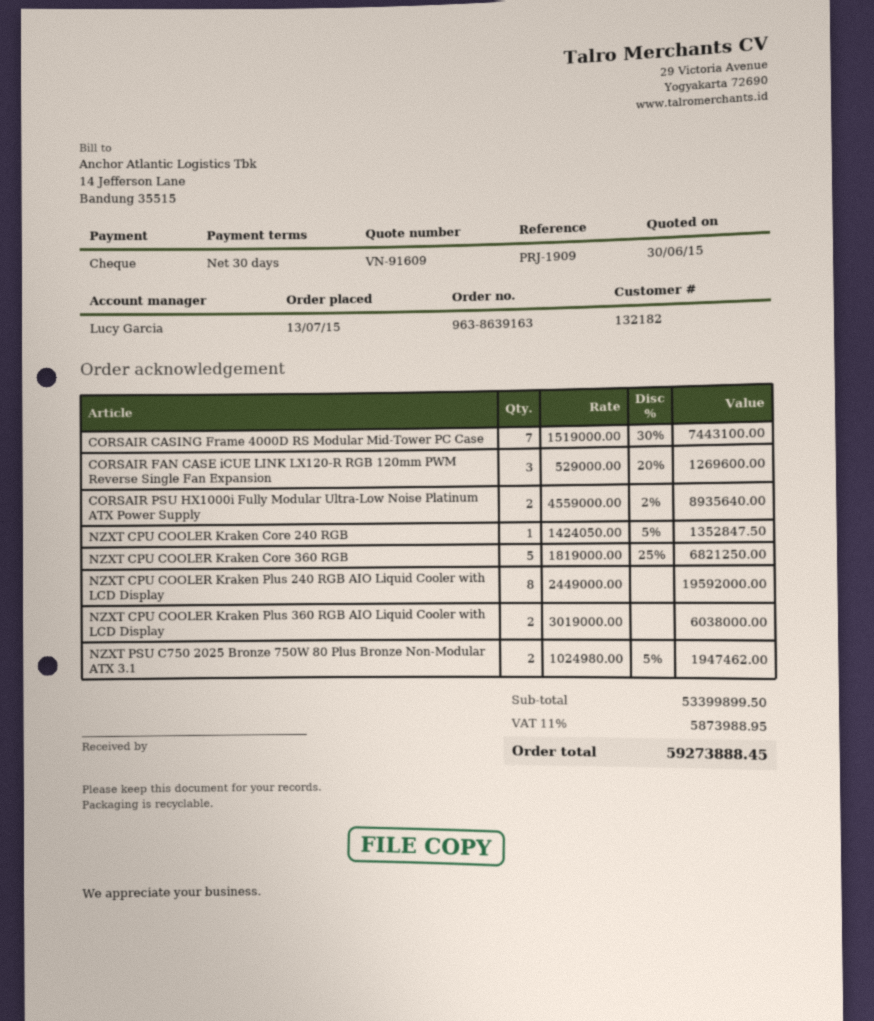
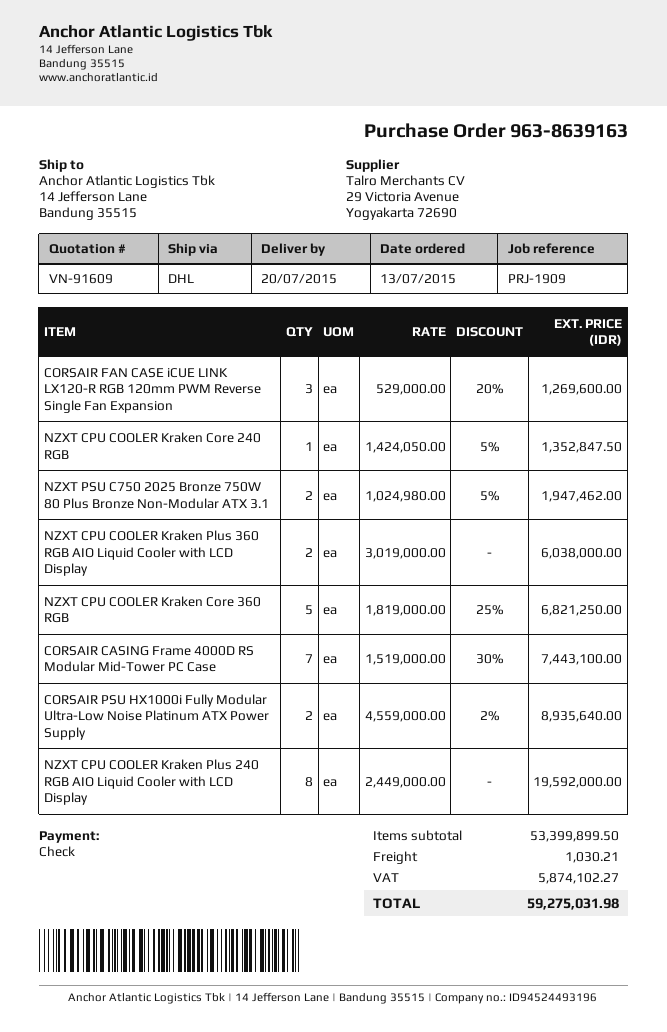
shipping: none -> 1030.21
tax: 5873988.95 -> 5874102.27
total: 59273888.45 -> 59275031.98

